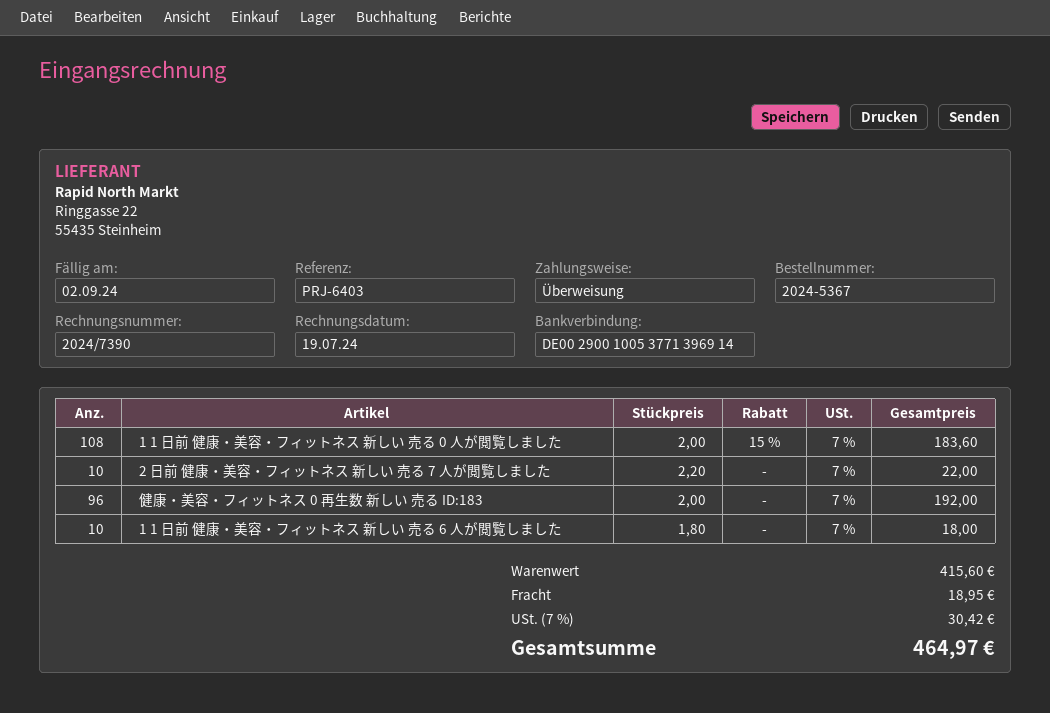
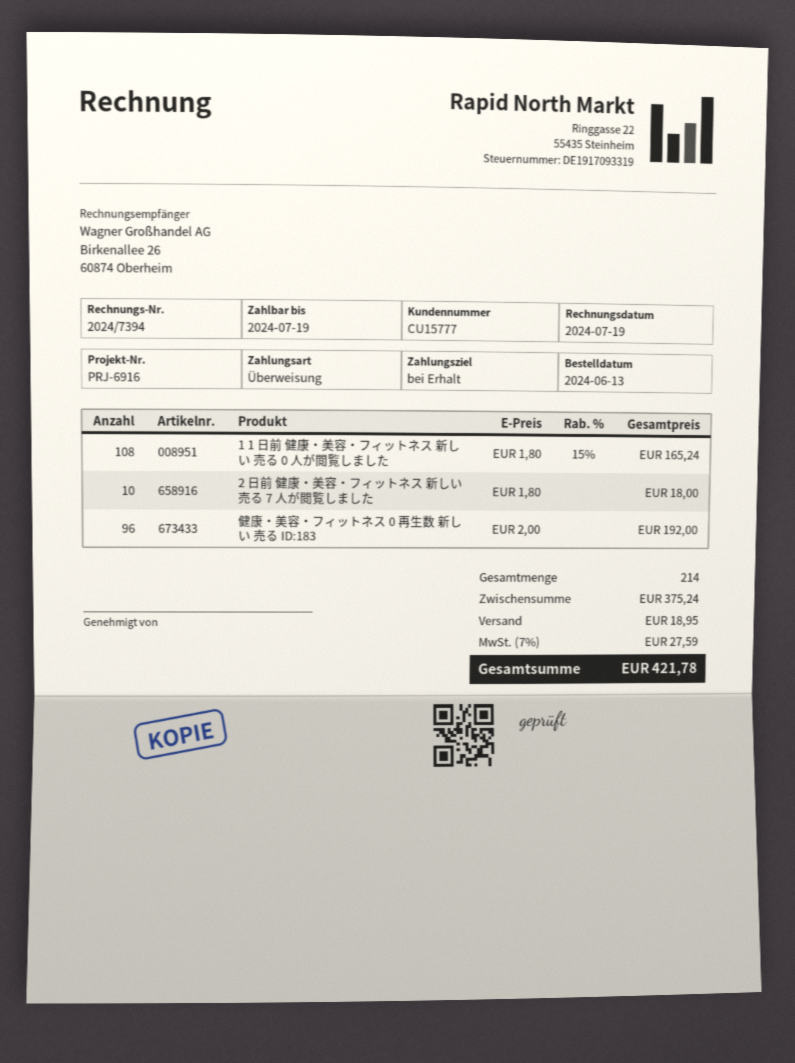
invoice number: 2024/7390 -> 2024/7394
due date: 2024-09-02 -> 2024-07-19
reference: PRJ-6403 -> PRJ-6916
1 1 日前 健康・美容・フィットネス 新しい 売る 0 人が閲覧しました: 108 x 2.00 - 15% = 183.60 -> 108 x 1.80 - 15% = 165.24
2 日前 健康・美容・フィットネス 新しい 売る 7 人が閲覧しました: 10 x 2.20 = 22.00 -> 10 x 1.80 = 18.00
1 1 日前 健康・美容・フィットネス 新しい 売る 6 人が閲覧しました: 10 x 1.80 = 18.00 -> none
subtotal: 415.60 -> 375.24
tax: 7% = 30.42 -> 7% = 27.59
total: 464.97 -> 421.78

